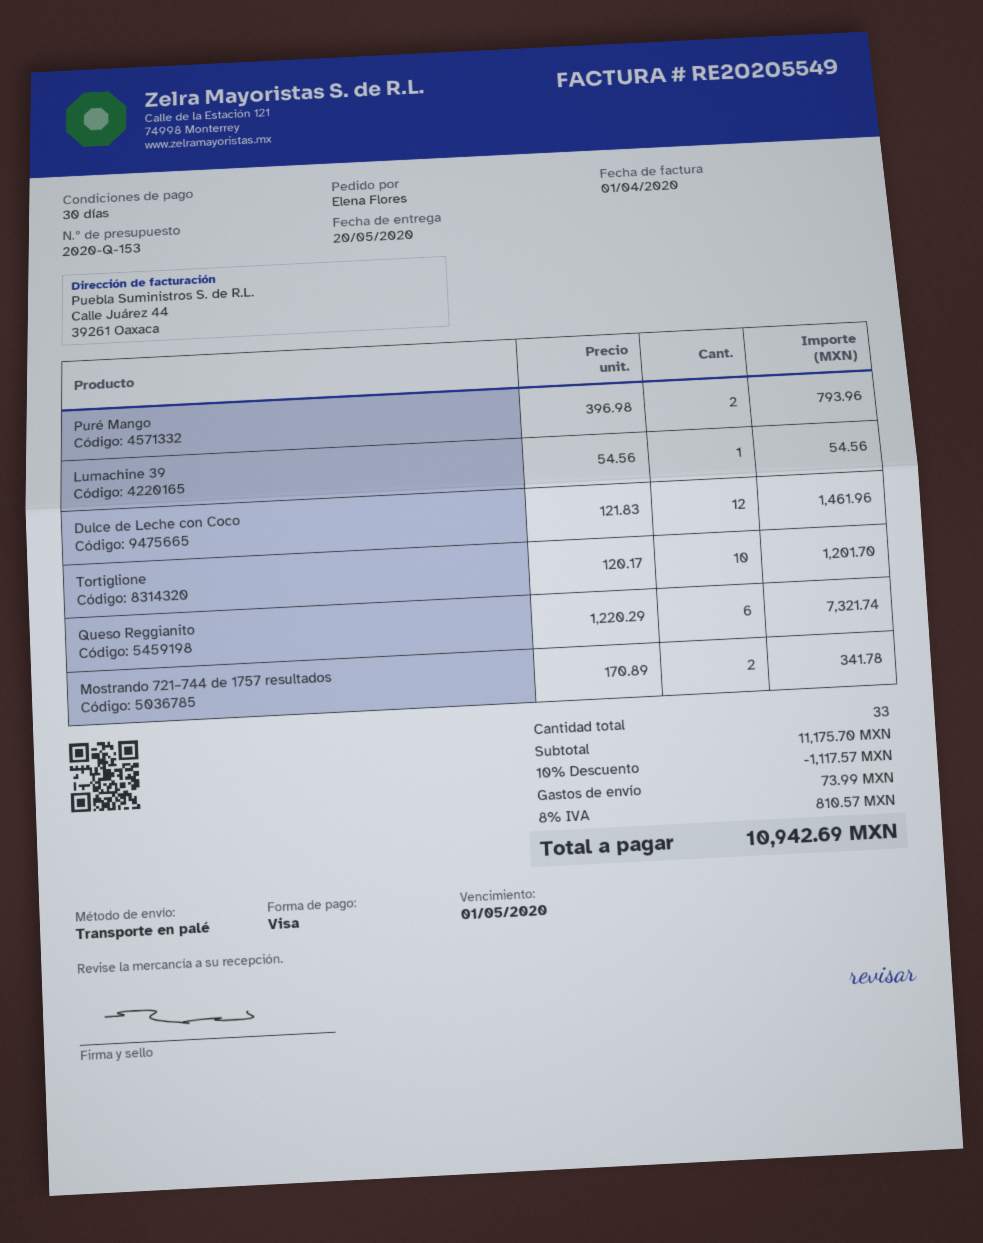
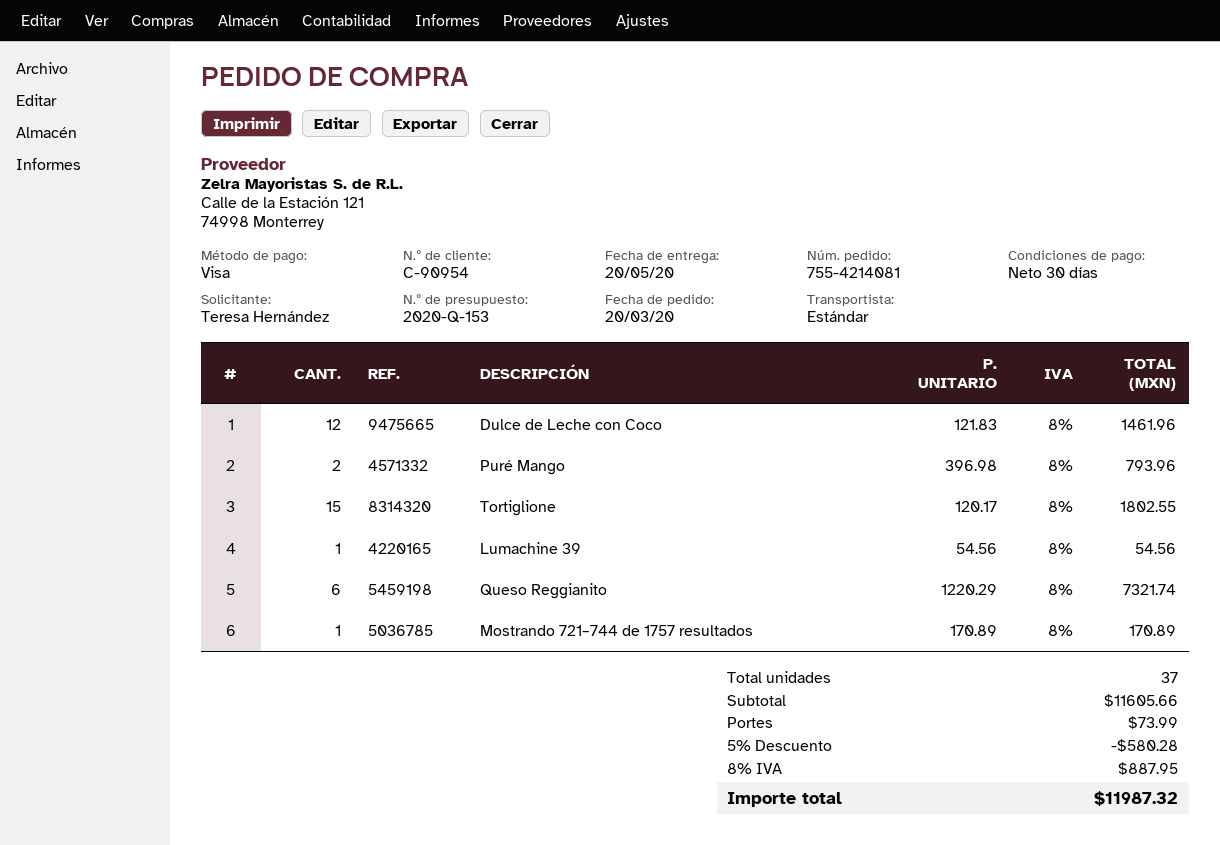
ordered by: Elena Flores -> Teresa Hernández
shipping method: pallet freight -> standard
Tortiglione: 10 x 120.17 = 1201.70 -> 15 x 120.17 = 1802.55
Mostrando 721–744 de 1757 resultados: 2 x 170.89 = 341.78 -> 1 x 170.89 = 170.89
total quantity: 33 -> 37
subtotal: 11175.70 -> 11605.66
discount: 10% = 1117.57 -> 5% = 580.28
tax: 8% = 810.57 -> 8% = 887.95
total: 10942.69 -> 11987.32

